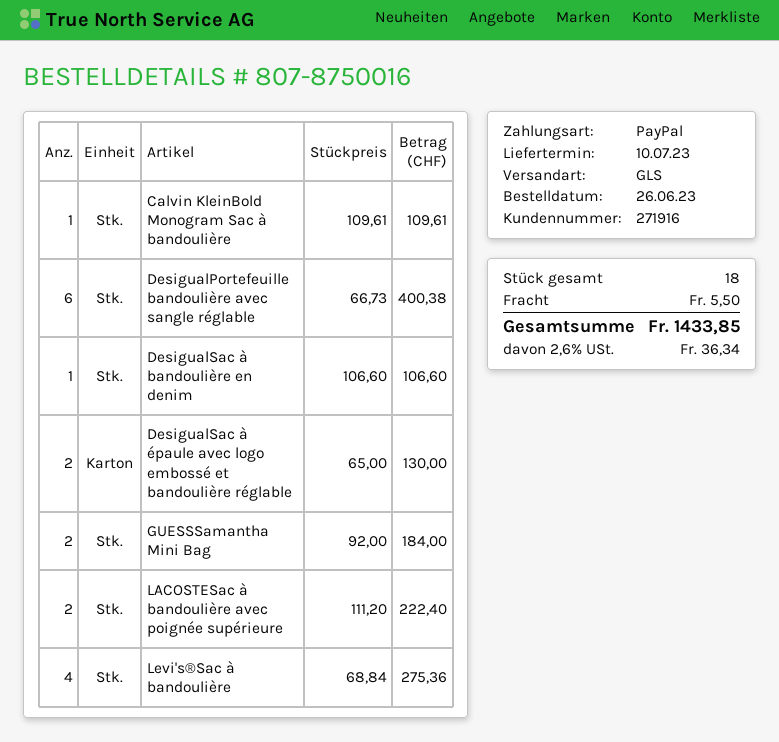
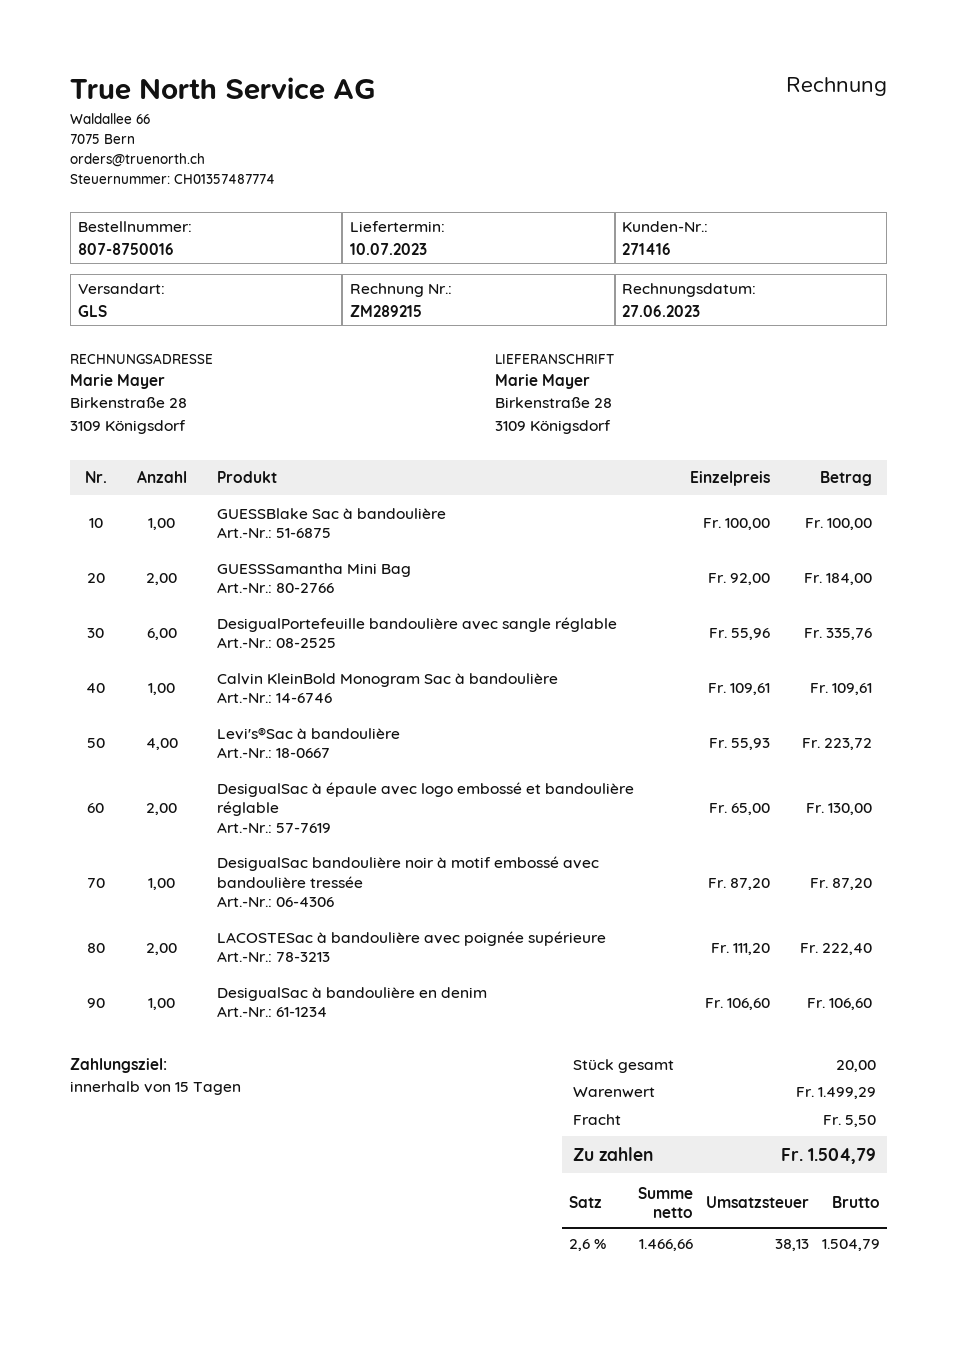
customer number: 271916 -> 271416
DesigualPortefeuille bandoulière avec sangle réglable: 6 x 66.73 = 400.38 -> 6 x 55.96 = 335.76
Levi's®Sac à bandoulière: 4 x 68.84 = 275.36 -> 4 x 55.93 = 223.72
GUESSBlake Sac à bandoulière: none -> 1 x 100.00 = 100.00
DesigualSac bandoulière noir à motif embossé avec bandoulière tressée: none -> 1 x 87.20 = 87.20
total quantity: 18 -> 20
tax: 2.6% = 36.34 -> 2.6% = 38.13
total: 1433.85 -> 1504.79

